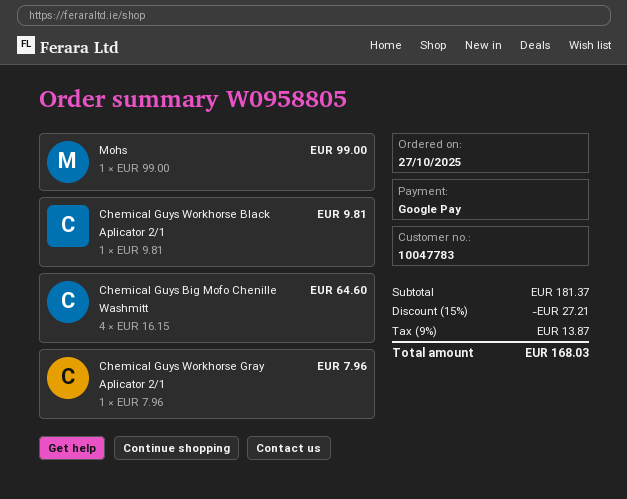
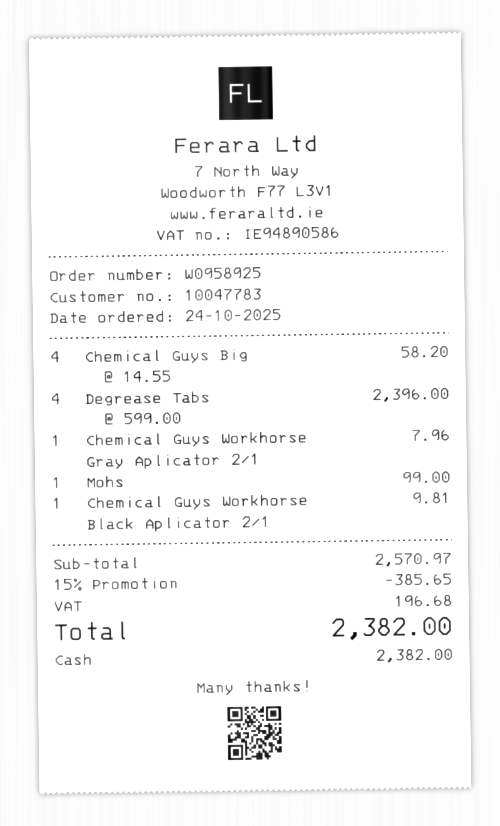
order number: W0958805 -> W0958925
order date: 2025-10-27 -> 2025-10-24
payment method: Google Pay -> cash
Chemical Guys Big Mofo Chenille Washmitt: 4 x 16.15 = 64.60 -> 4 x 14.55 = 58.20
Degrease Tabs: none -> 4 x 599.00 = 2396.00
subtotal: 181.37 -> 2570.97
discount: 15% = 27.21 -> 15% = 385.65
tax: 13.87 -> 196.68
total: 168.03 -> 2382.00

